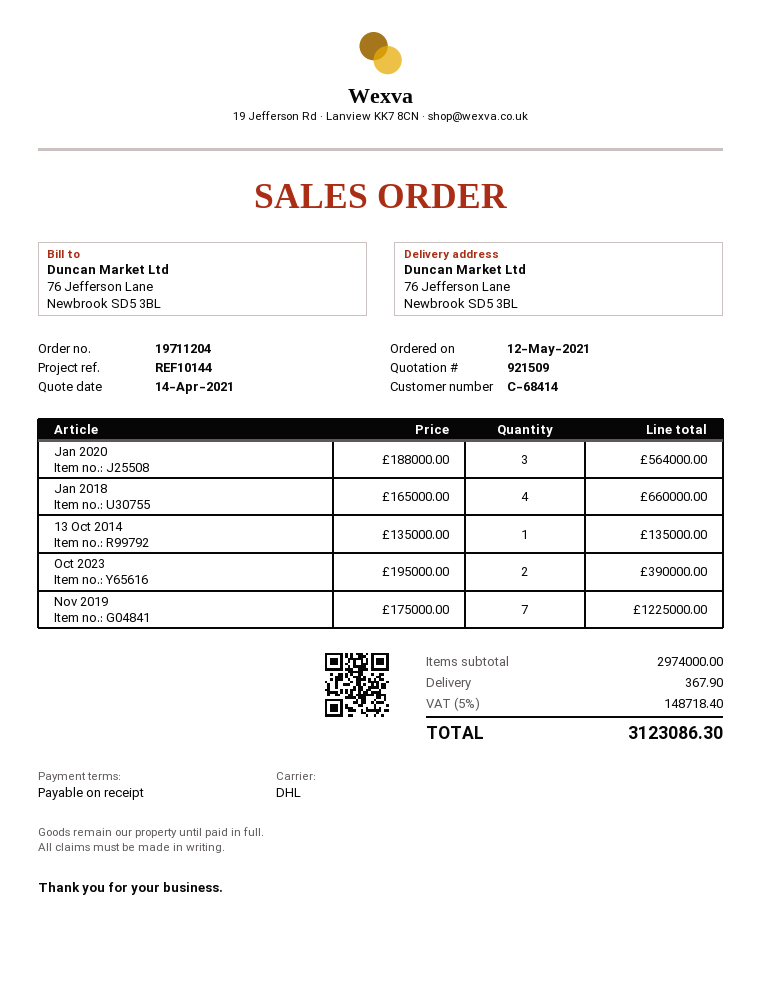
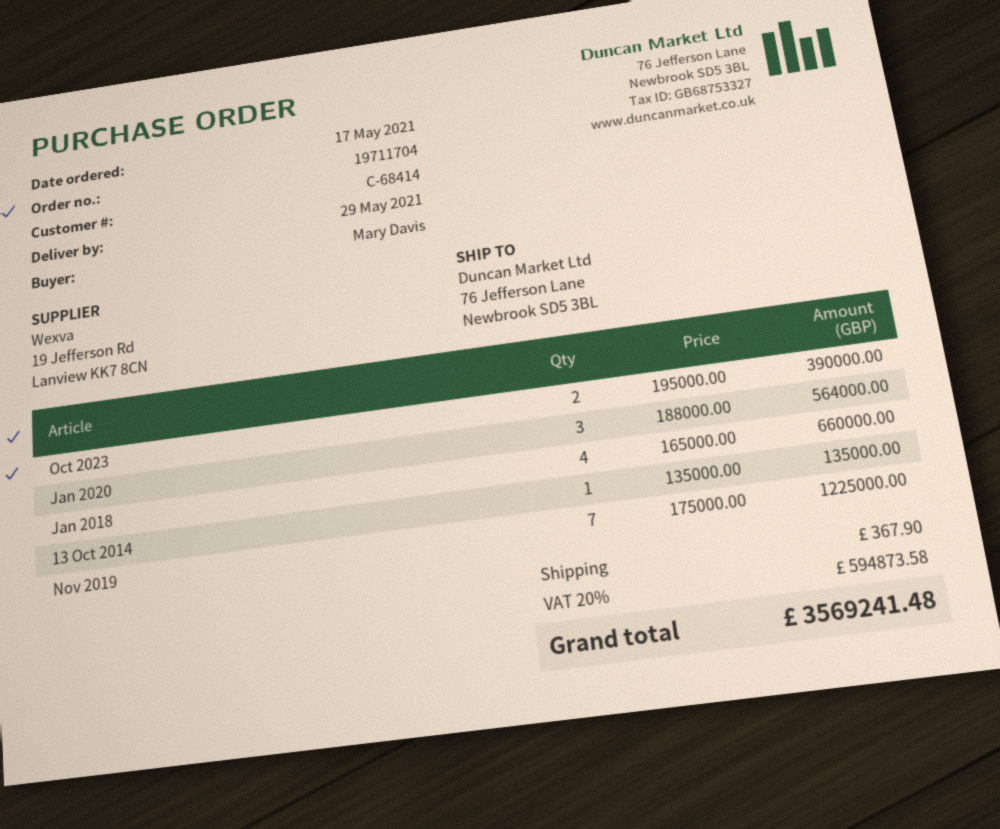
order number: 19711204 -> 19711704
order date: 2021-05-12 -> 2021-05-17
tax: 5% = 148718.40 -> 20% = 594873.58
total: 3123086.30 -> 3569241.48

